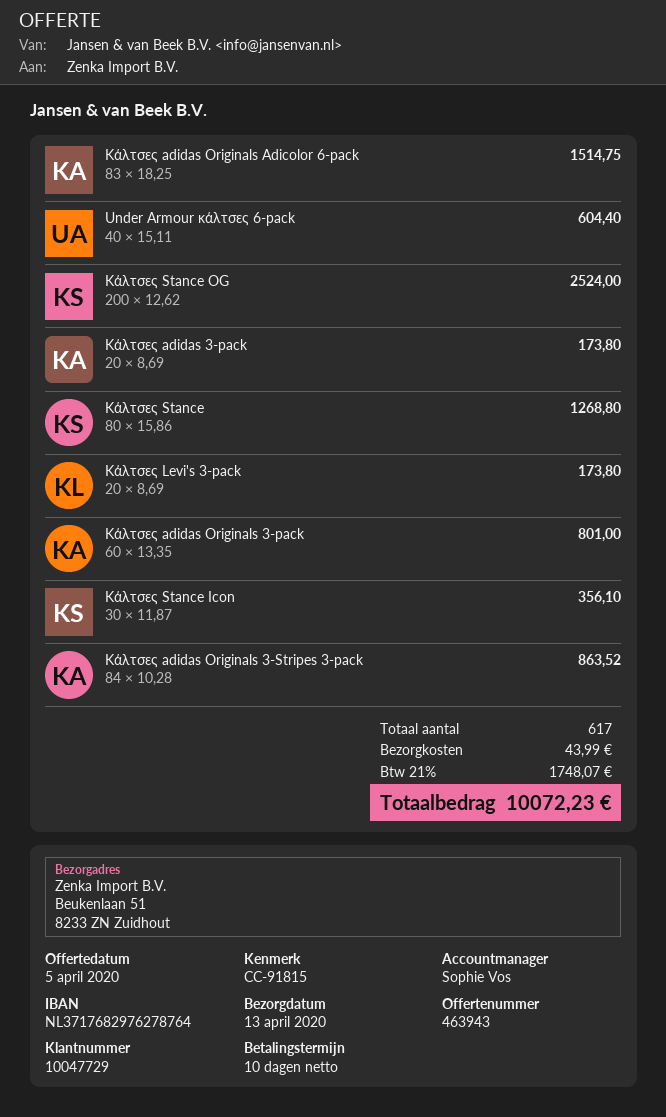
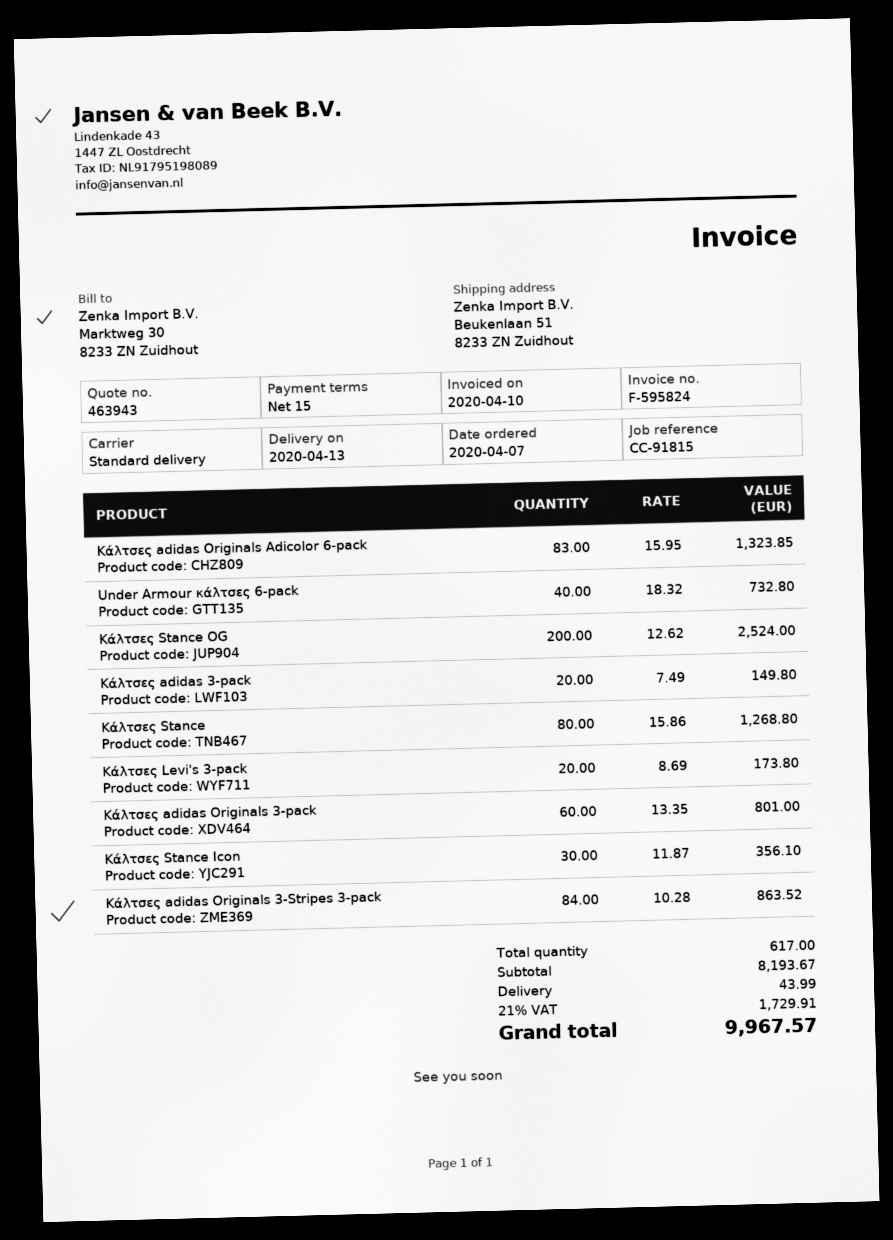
payment terms: 10 days -> 15 days
Κάλτσες adidas Originals Adicolor 6-pack: 83 x 18.25 = 1514.75 -> 83 x 15.95 = 1323.85
Under Armour κάλτσες 6-pack: 40 x 15.11 = 604.40 -> 40 x 18.32 = 732.80
Κάλτσες adidas 3-pack: 20 x 8.69 = 173.80 -> 20 x 7.49 = 149.80
tax: 21% = 1748.07 -> 21% = 1729.91
total: 10072.23 -> 9967.57

